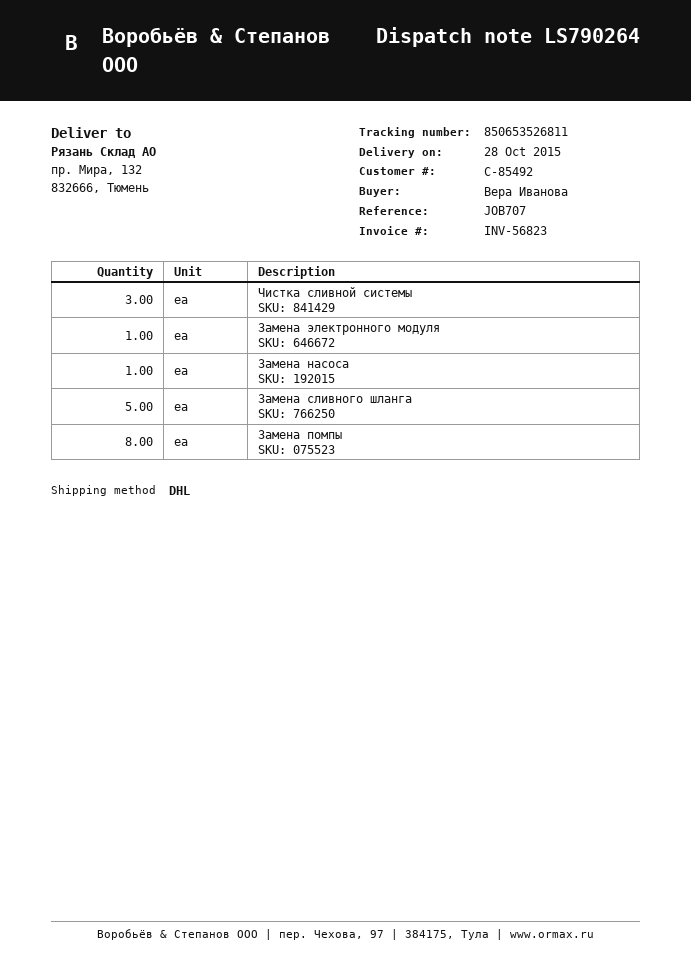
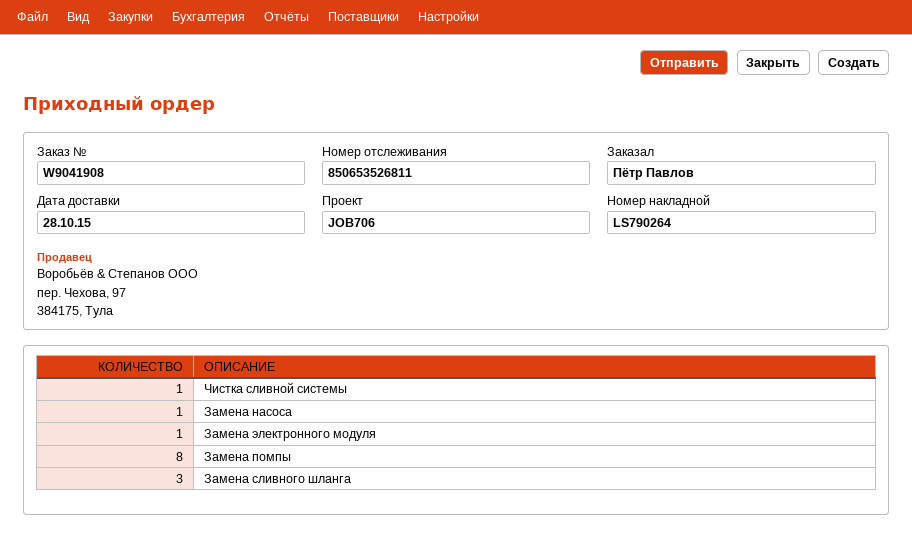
reference: JOB707 -> JOB706
ordered by: Вера Иванова -> Пётр Павлов
Чистка сливной системы: 3 -> 1
Замена сливного шланга: 5 -> 3

